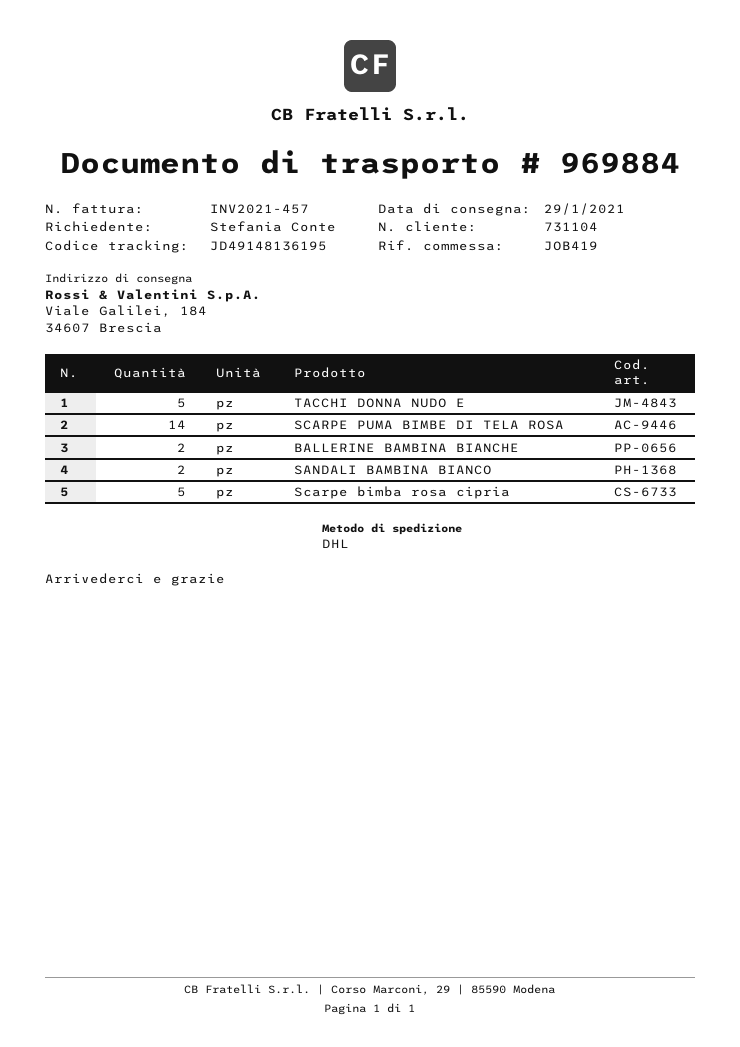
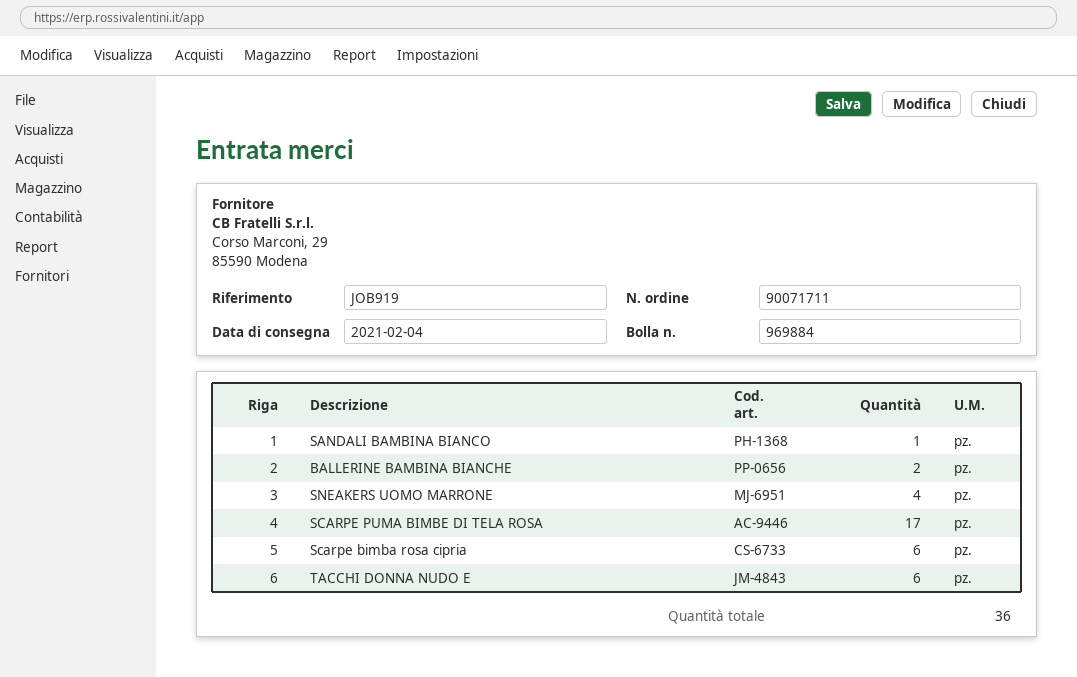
delivery date: 2021-01-29 -> 2021-02-04
reference: JOB419 -> JOB919
TACCHI DONNA NUDO E: 5 -> 6
SCARPE PUMA BIMBE DI TELA ROSA: 14 -> 17
SANDALI BAMBINA BIANCO: 2 -> 1
Scarpe bimba rosa cipria: 5 -> 6
SNEAKERS UOMO MARRONE: none -> 4

